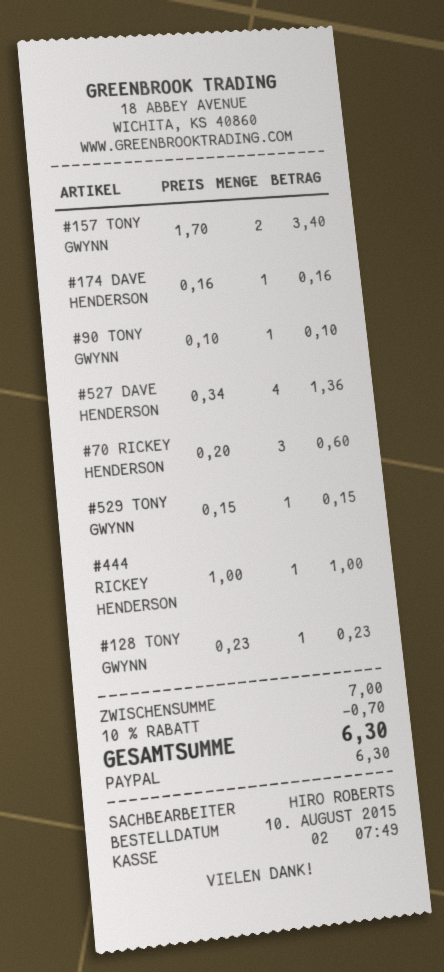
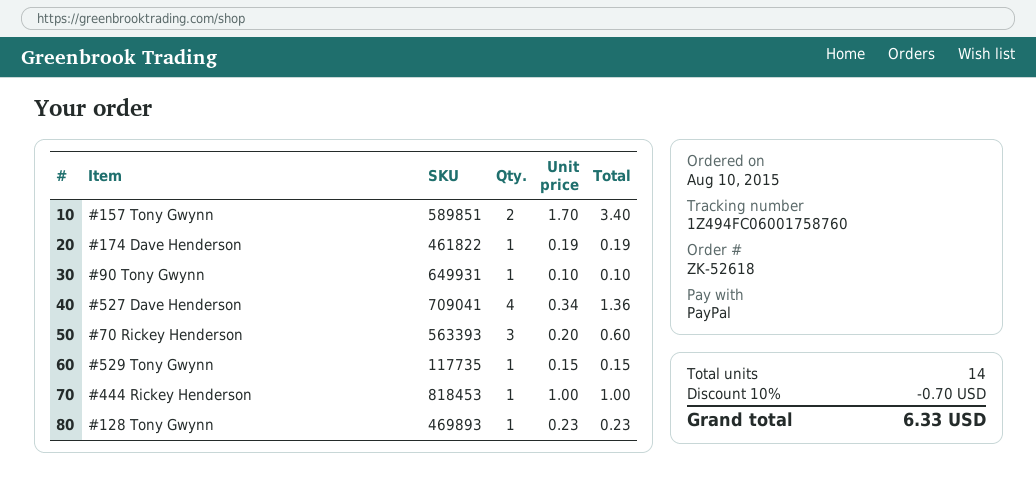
#174 DAVE HENDERSON: 1 x 0.16 = 0.16 -> 1 x 0.19 = 0.19
total: 6.30 -> 6.33

